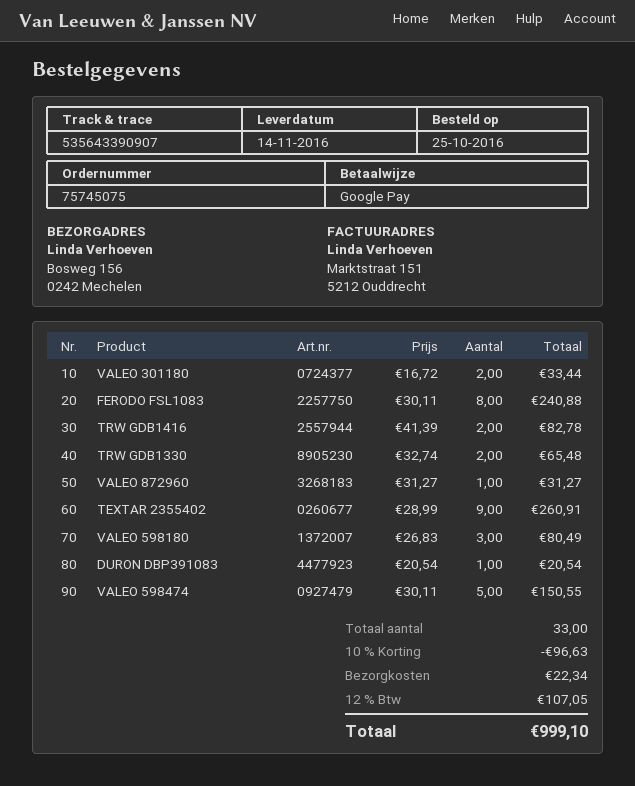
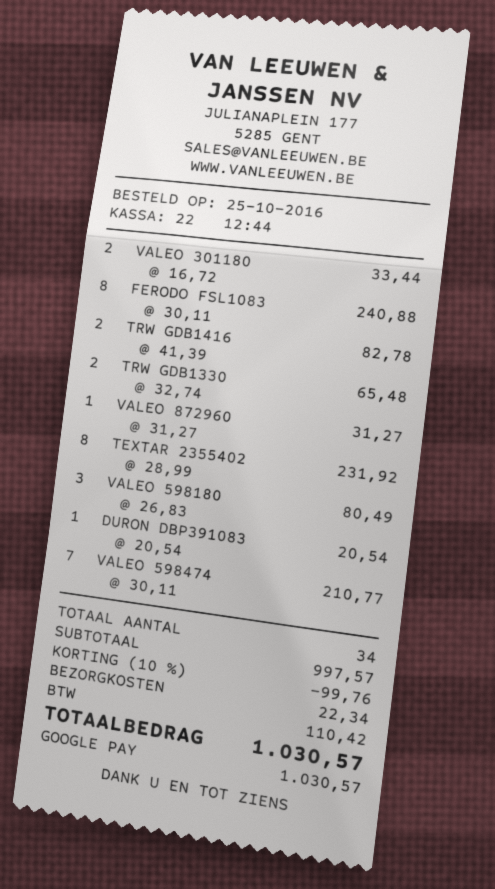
TEXTAR 2355402: 9 x 28.99 = 260.91 -> 8 x 28.99 = 231.92
VALEO 598474: 5 x 30.11 = 150.55 -> 7 x 30.11 = 210.77
total quantity: 33 -> 34
discount: 10% = 96.63 -> 10% = 99.76
tax: 107.05 -> 110.42
total: 999.10 -> 1030.57

